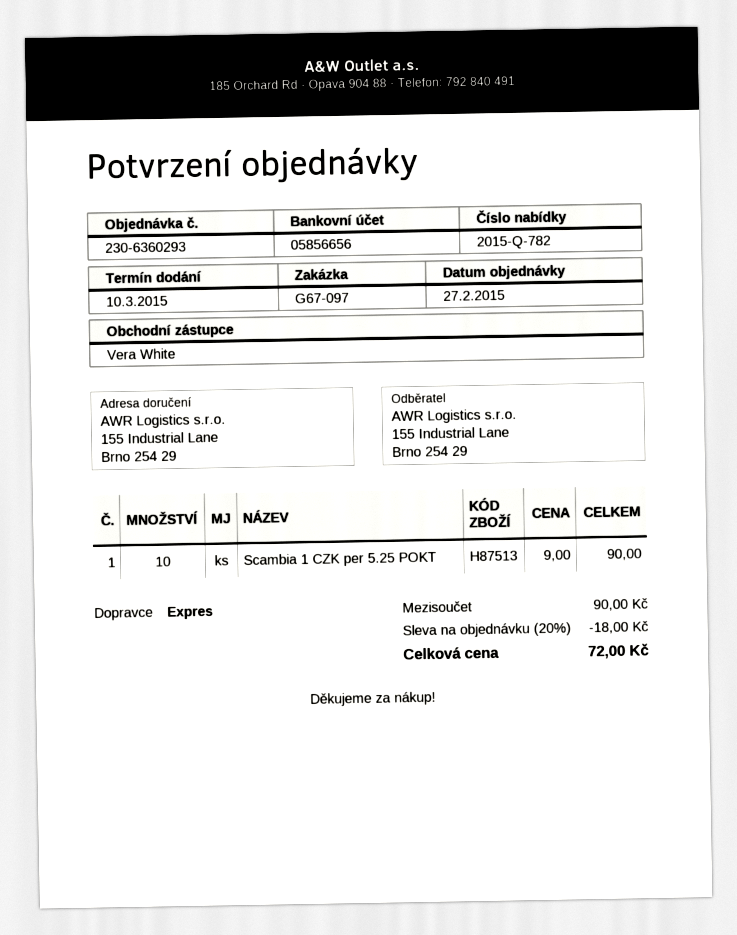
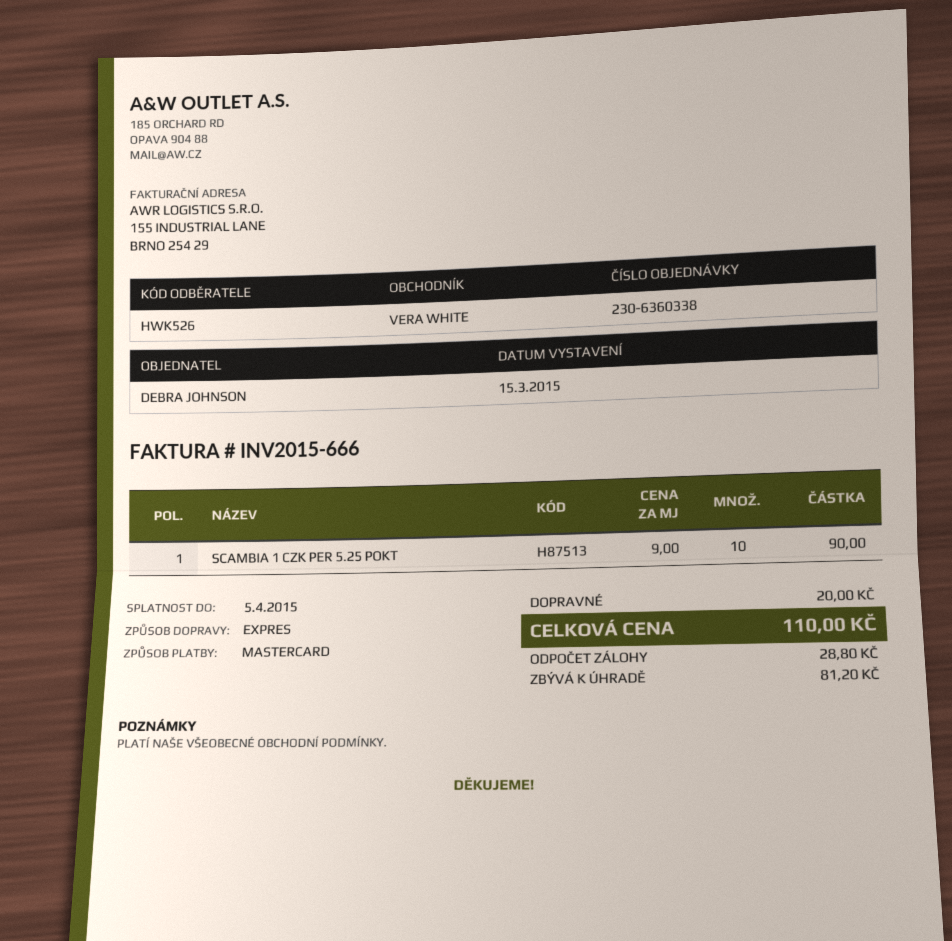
order number: 230-6360293 -> 230-6360338
discount: 20% = 18.00 -> none
shipping: none -> 20.00
total: 72.00 -> 110.00

